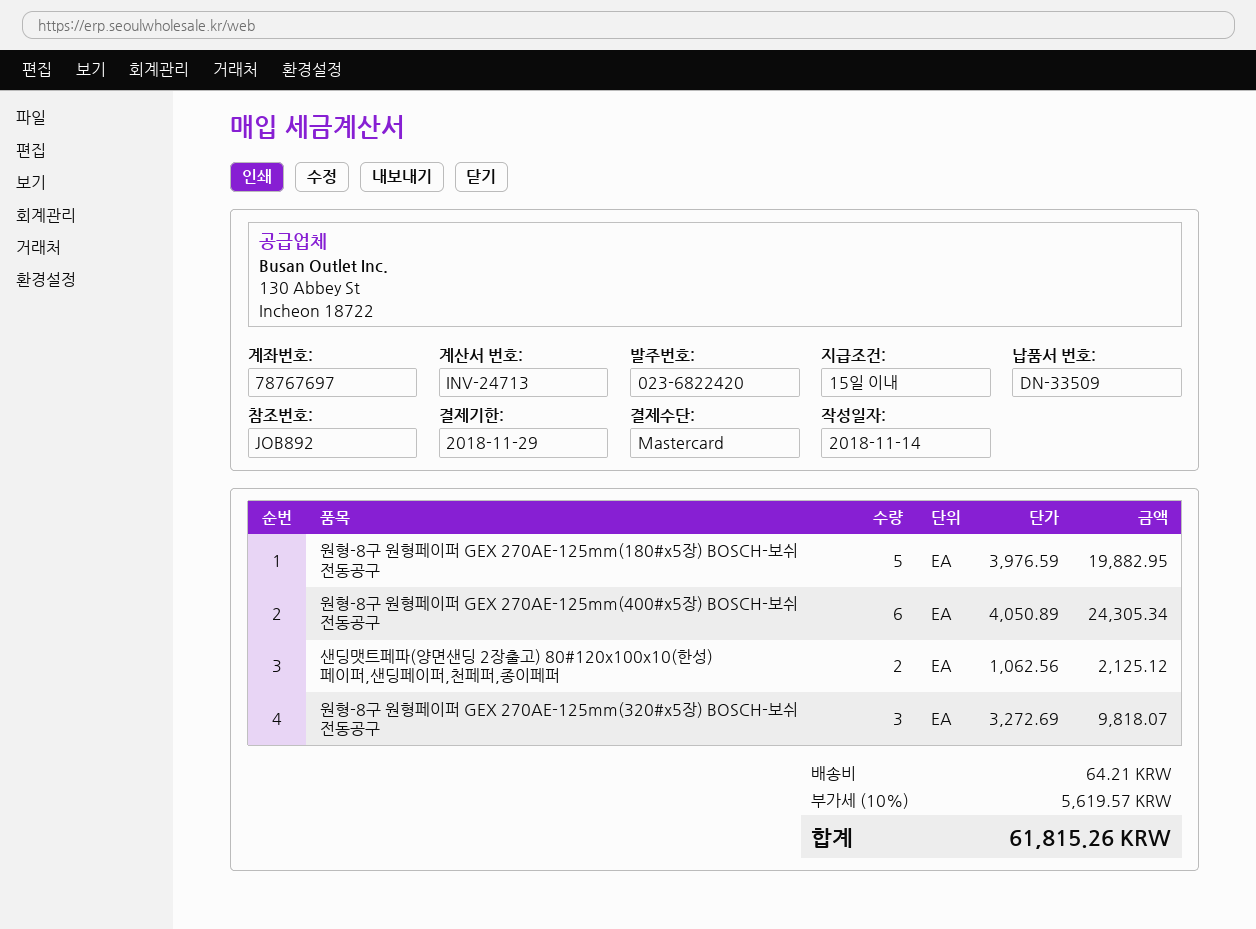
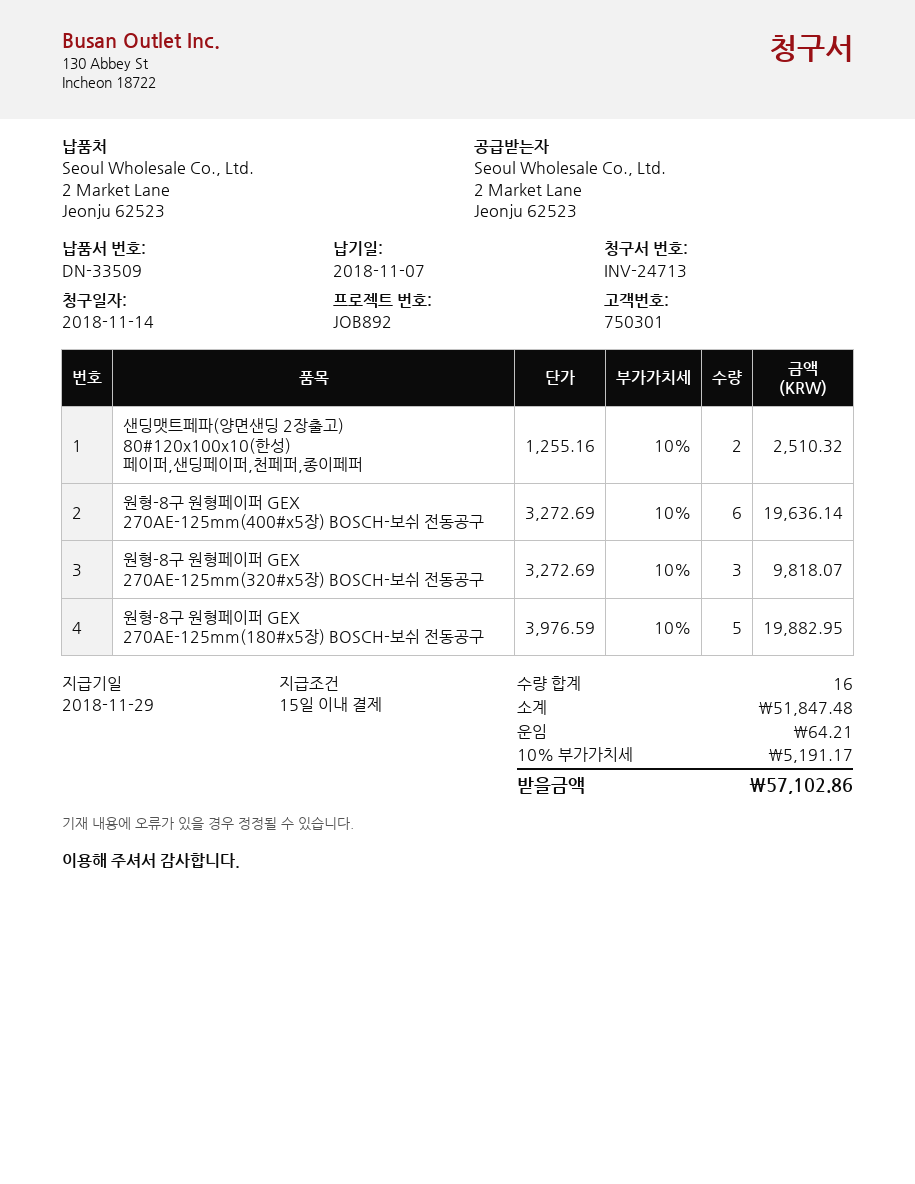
원형-8구 원형페이퍼 GEX 270AE-125mm(400#x5장) BOSCH-보쉬 전동공구: 6 x 4050.89 = 24305.34 -> 6 x 3272.69 = 19636.14
샌딩맷트페파(양면샌딩 2장출고) 80#120x100x10(한성) 페이퍼,샌딩페이퍼,천페퍼,종이페퍼: 2 x 1062.56 = 2125.12 -> 2 x 1255.16 = 2510.32
tax: 10% = 5619.57 -> 10% = 5191.17
total: 61815.26 -> 57102.86

